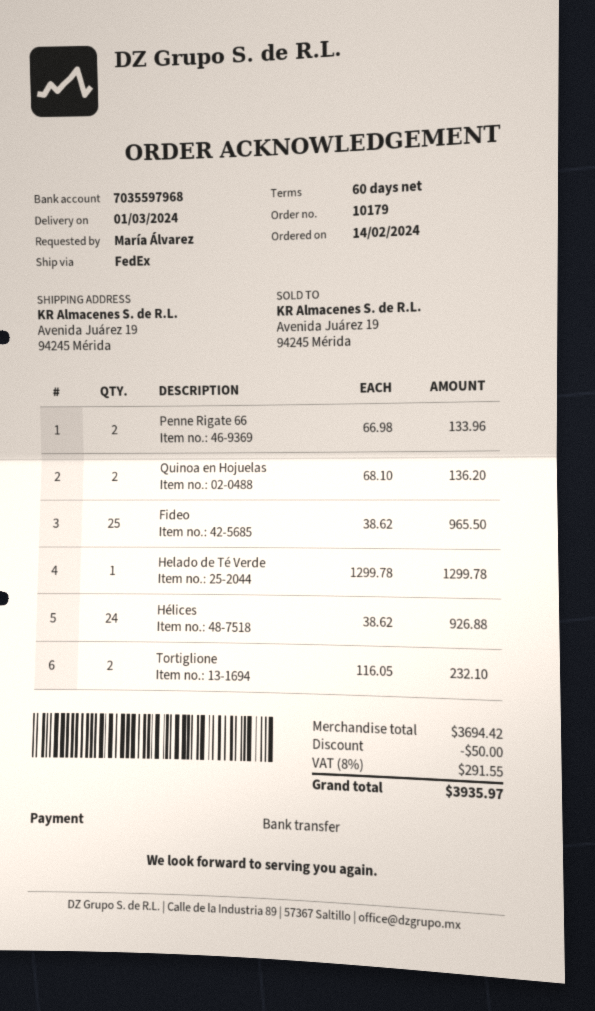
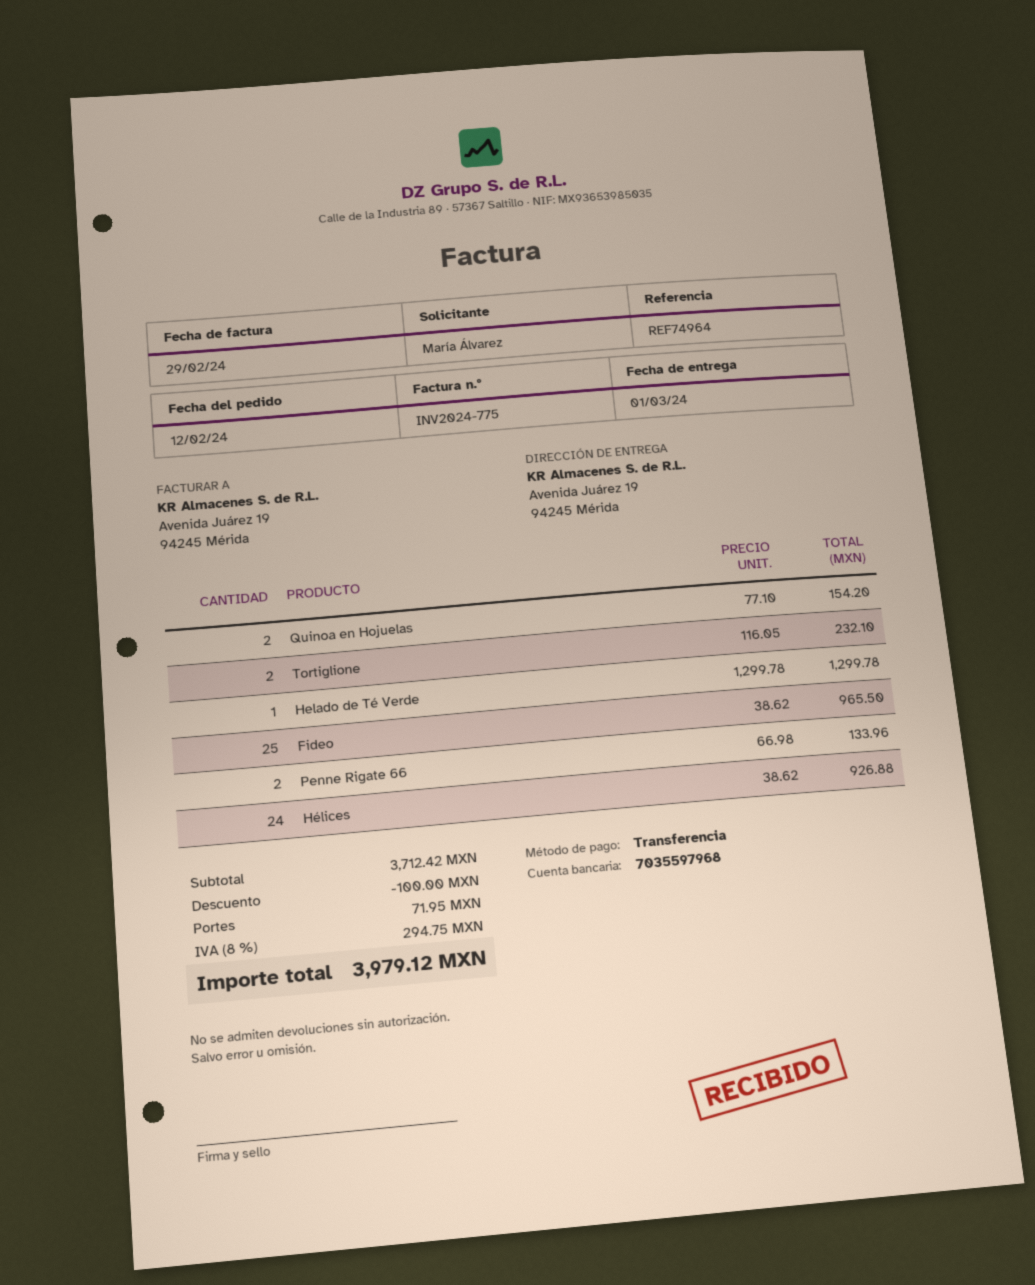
order date: 2024-02-14 -> 2024-02-12
Quinoa en Hojuelas: 2 x 68.10 = 136.20 -> 2 x 77.10 = 154.20
subtotal: 3694.42 -> 3712.42
discount: 50.00 -> 100.00
shipping: none -> 71.95
tax: 8% = 291.55 -> 8% = 294.75
total: 3935.97 -> 3979.12

